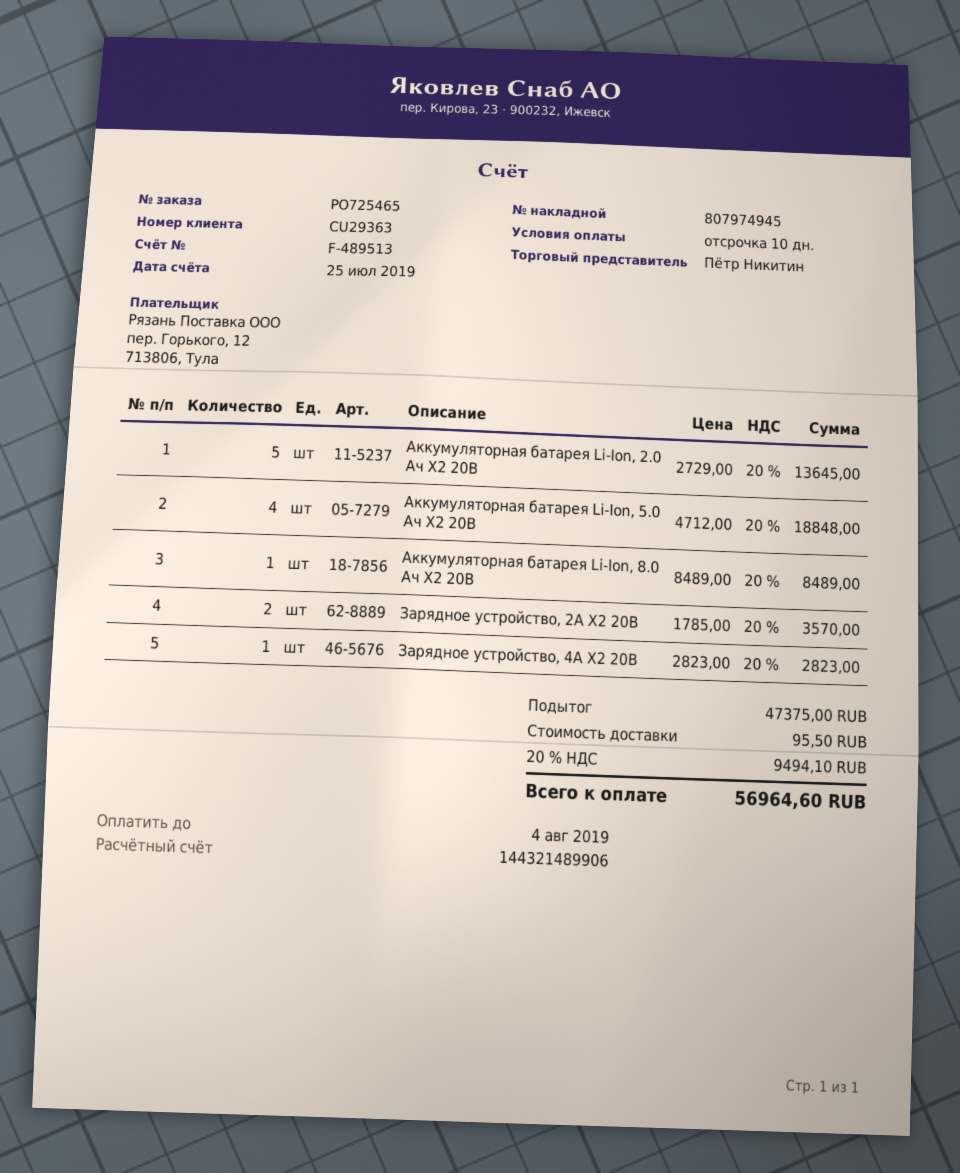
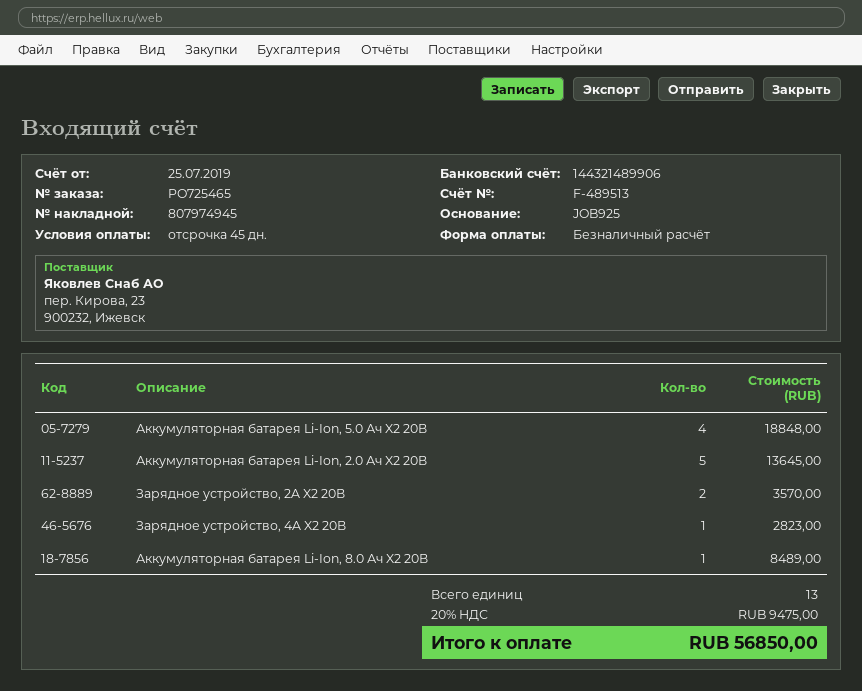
payment terms: 10 days -> 45 days
shipping: 95.50 -> none
tax: 20% = 9494.10 -> 20% = 9475.00
total: 56964.60 -> 56850.00

